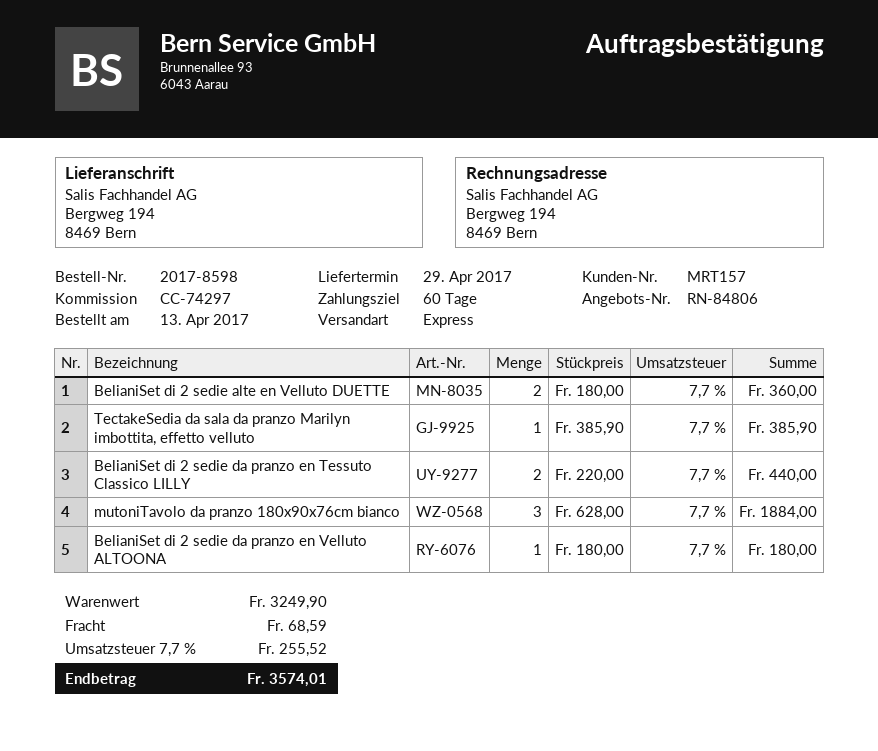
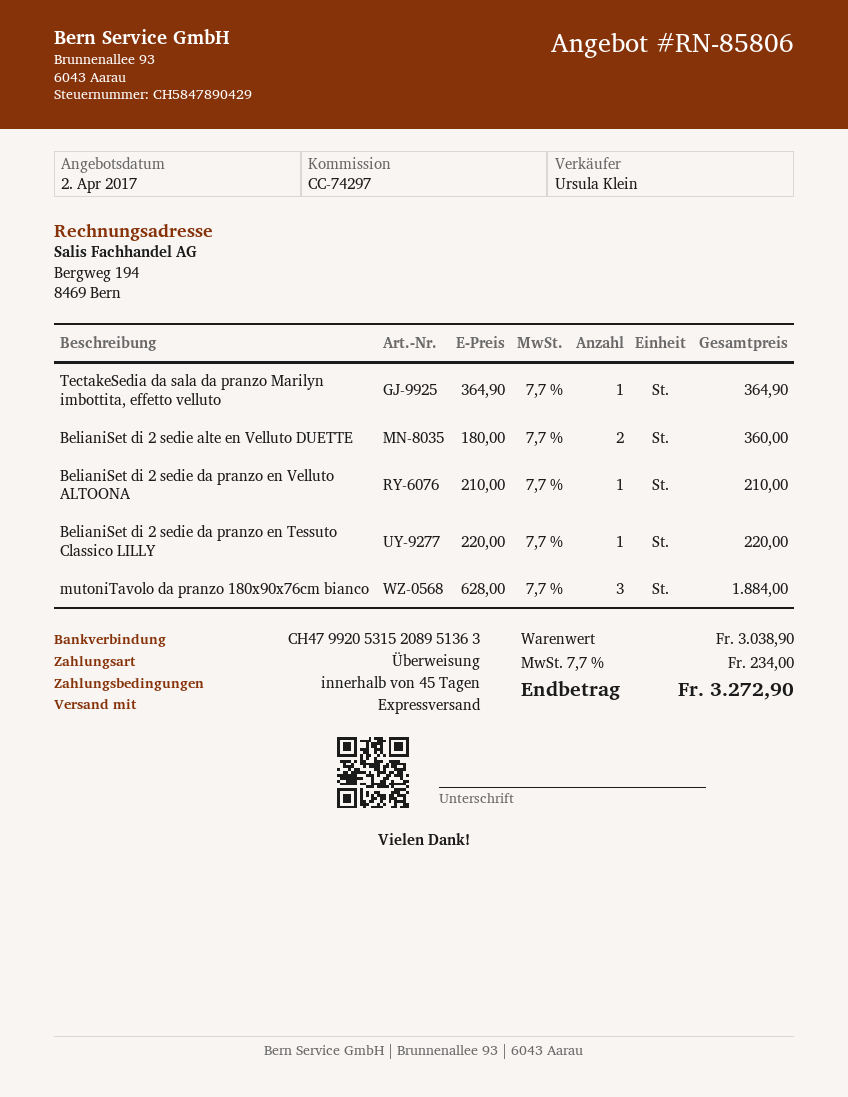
quote number: RN-84806 -> RN-85806
payment terms: 60 days -> 45 days
TectakeSedia da sala da pranzo Marilyn imbottita, effetto velluto: 1 x 385.90 = 385.90 -> 1 x 364.90 = 364.90
BelianiSet di 2 sedie da pranzo en Tessuto Classico LILLY: 2 x 220.00 = 440.00 -> 1 x 220.00 = 220.00
BelianiSet di 2 sedie da pranzo en Velluto ALTOONA: 1 x 180.00 = 180.00 -> 1 x 210.00 = 210.00
subtotal: 3249.90 -> 3038.90
shipping: 68.59 -> none
tax: 7.7% = 255.52 -> 7.7% = 234.00
total: 3574.01 -> 3272.90

